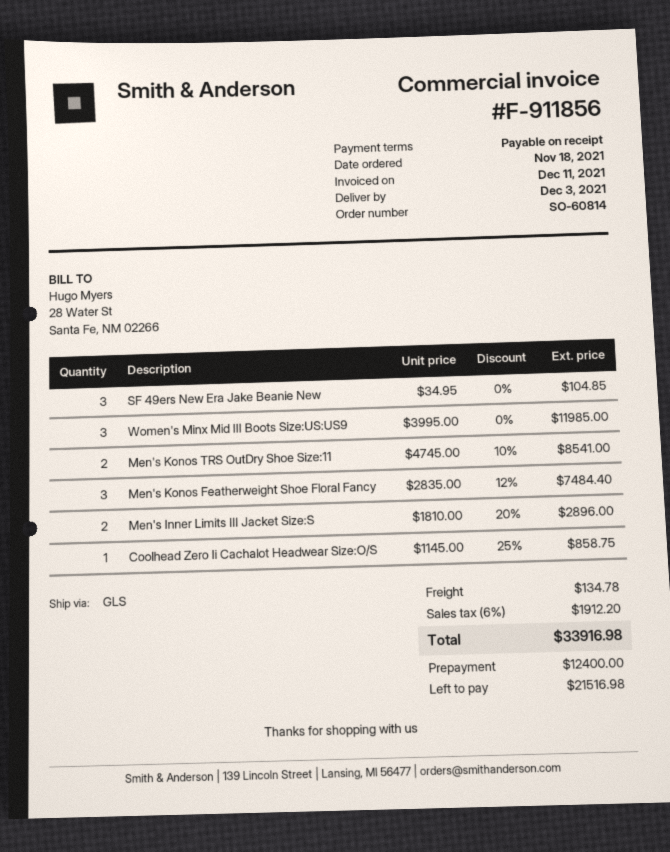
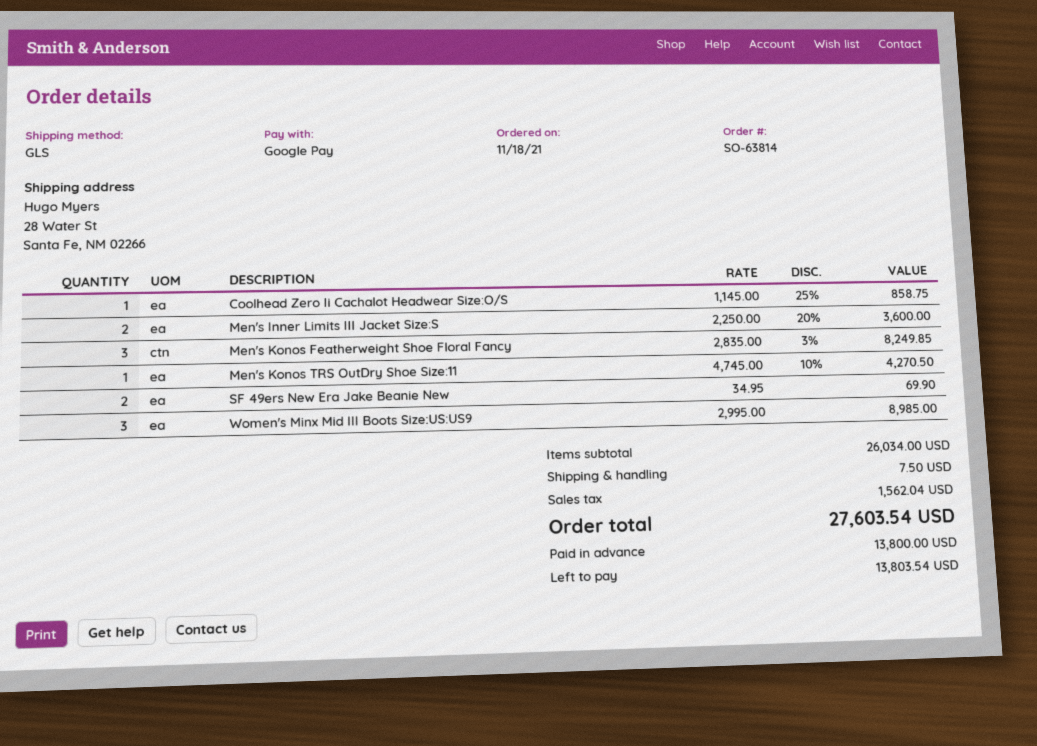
order number: SO-60814 -> SO-63814
SF 49ers New Era Jake Beanie New: 3 x 34.95 = 104.85 -> 2 x 34.95 = 69.90
Women's Minx Mid III Boots Size:US:US9: 3 x 3995.00 = 11985.00 -> 3 x 2995.00 = 8985.00
Men's Konos TRS OutDry Shoe Size:11: 2 x 4745.00 - 10% = 8541.00 -> 1 x 4745.00 - 10% = 4270.50
Men's Konos Featherweight Shoe Floral Fancy: 3 x 2835.00 - 12% = 7484.40 -> 3 x 2835.00 - 3% = 8249.85
Men's Inner Limits III Jacket Size:S: 2 x 1810.00 - 20% = 2896.00 -> 2 x 2250.00 - 20% = 3600.00
shipping: 134.78 -> 7.50
tax: 1912.20 -> 1562.04
total: 33916.98 -> 27603.54
deposit: 12400.00 -> 13800.00
balance: 21516.98 -> 13803.54

